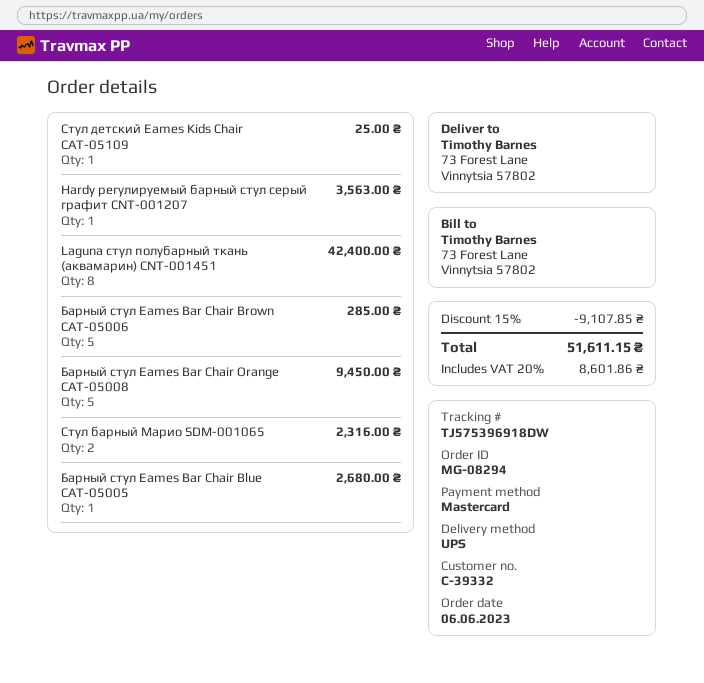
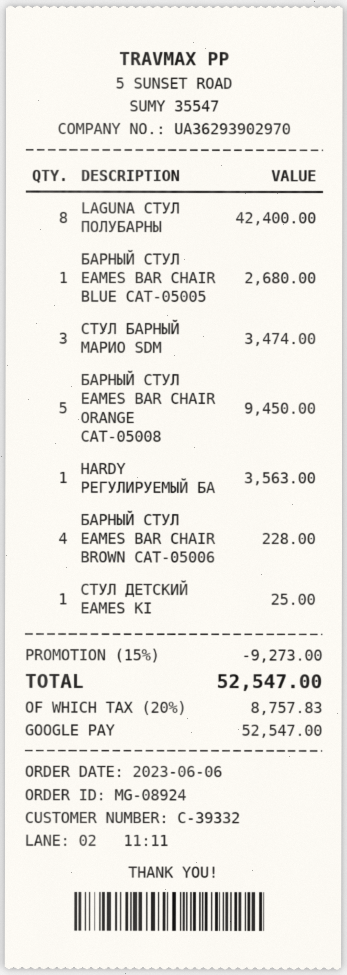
order number: MG-08294 -> MG-08924
payment method: Mastercard -> Google Pay
Барный стул Eames Bar Chair Brown CAT-05006: 5 for 285.00 -> 4 for 228.00
Стул барный Марио SDM-001065: 2 for 2316.00 -> 3 for 3474.00
discount: 15% = 9107.85 -> 15% = 9273.00
tax: 20% = 8601.86 -> 20% = 8757.83
total: 51611.15 -> 52547.00

